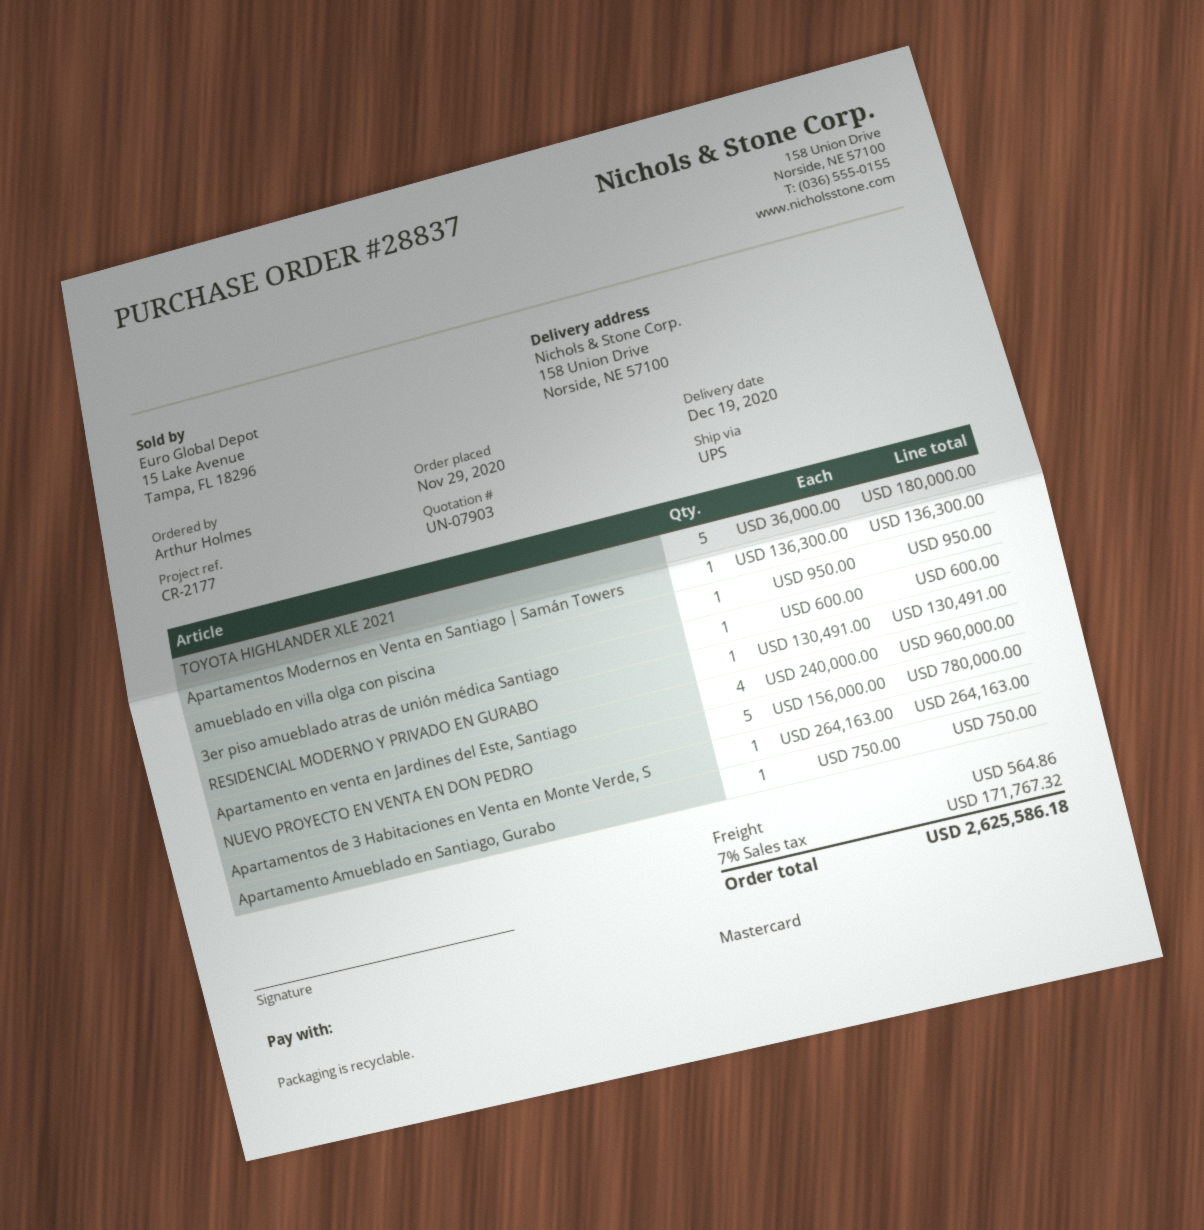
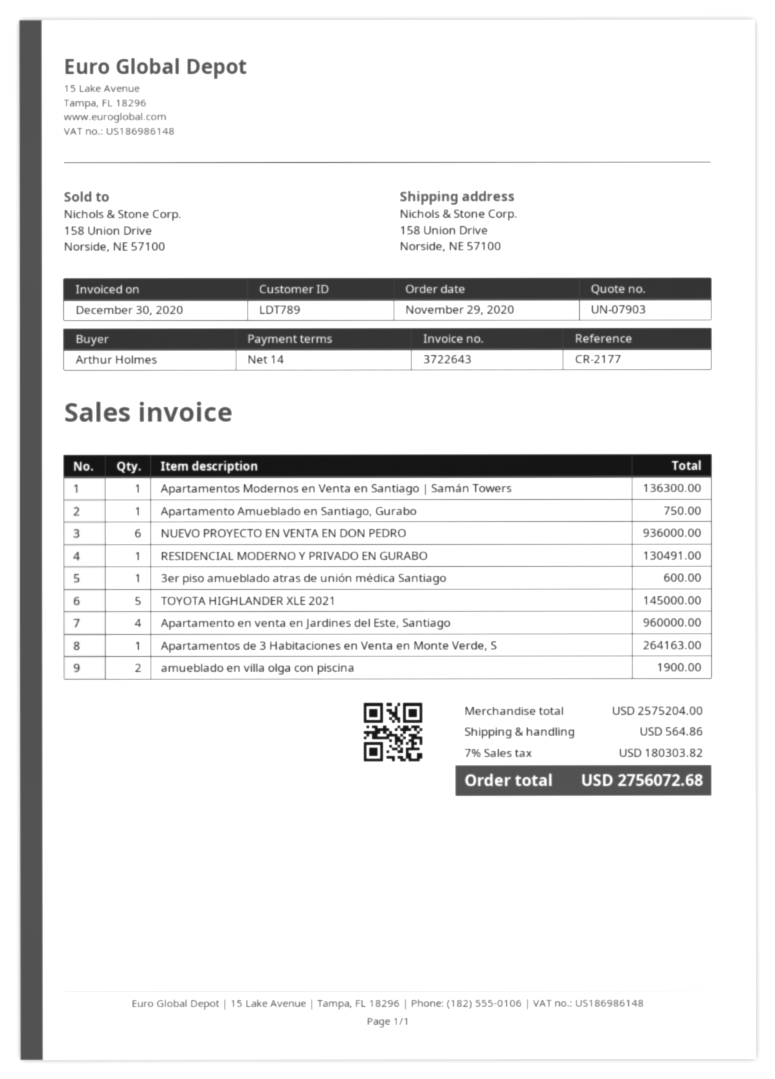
TOYOTA HIGHLANDER XLE 2021: 5 for 180000.00 -> 5 for 145000.00
amueblado en villa olga con piscina: 1 for 950.00 -> 2 for 1900.00
NUEVO PROYECTO EN VENTA EN DON PEDRO: 5 for 780000.00 -> 6 for 936000.00
tax: 7% = 171767.32 -> 7% = 180303.82
total: 2625586.18 -> 2756072.68

